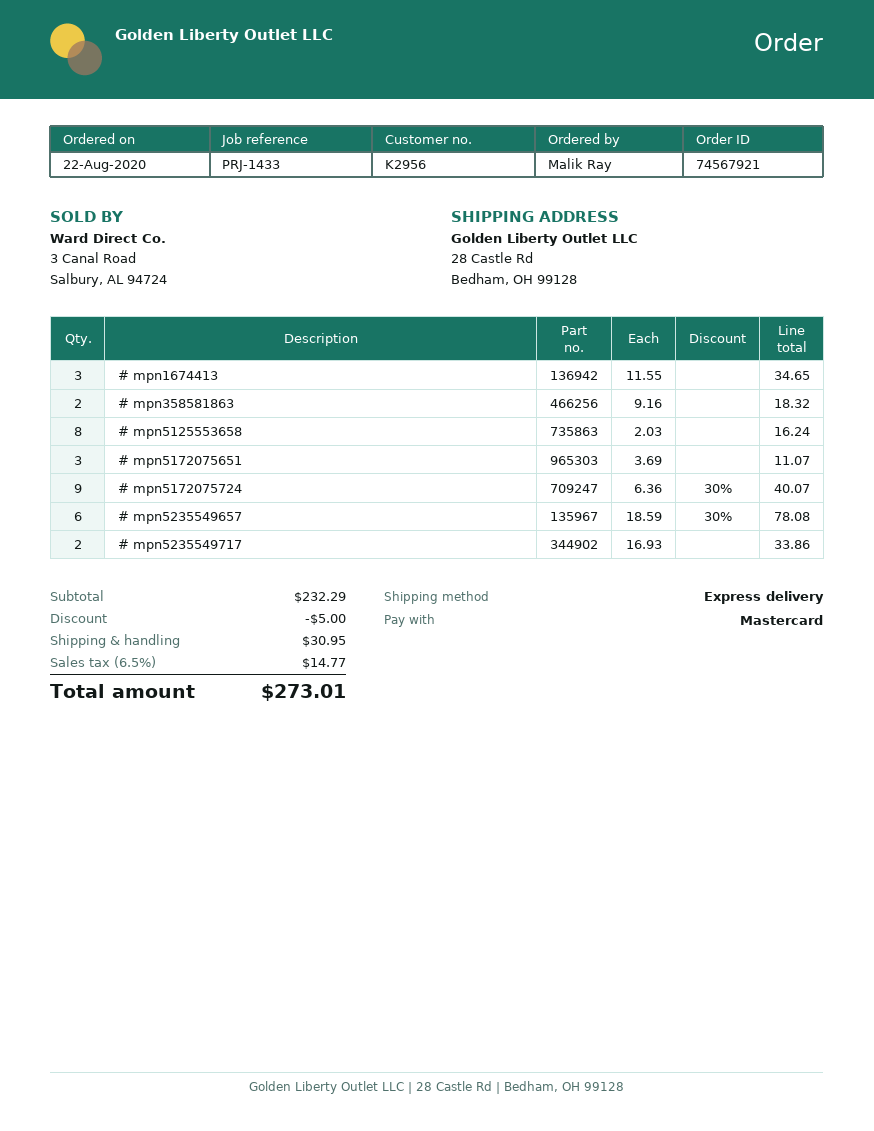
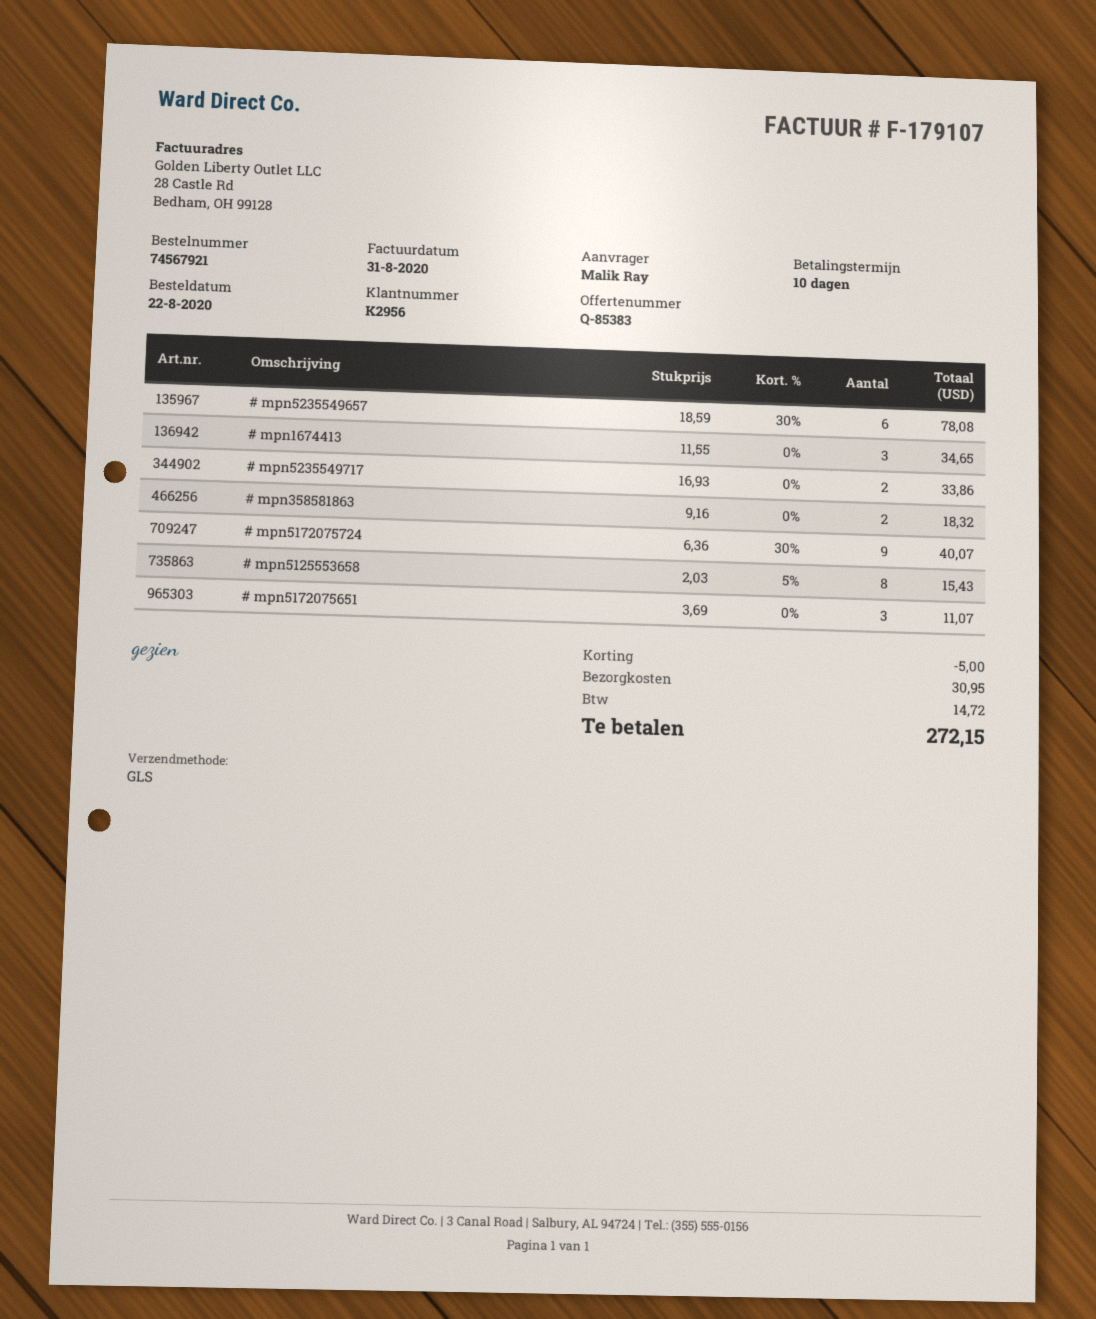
shipping method: express -> GLS
# mpn5125553658: 8 x 2.03 = 16.24 -> 8 x 2.03 - 5% = 15.43
tax: 14.77 -> 14.72
total: 273.01 -> 272.15

